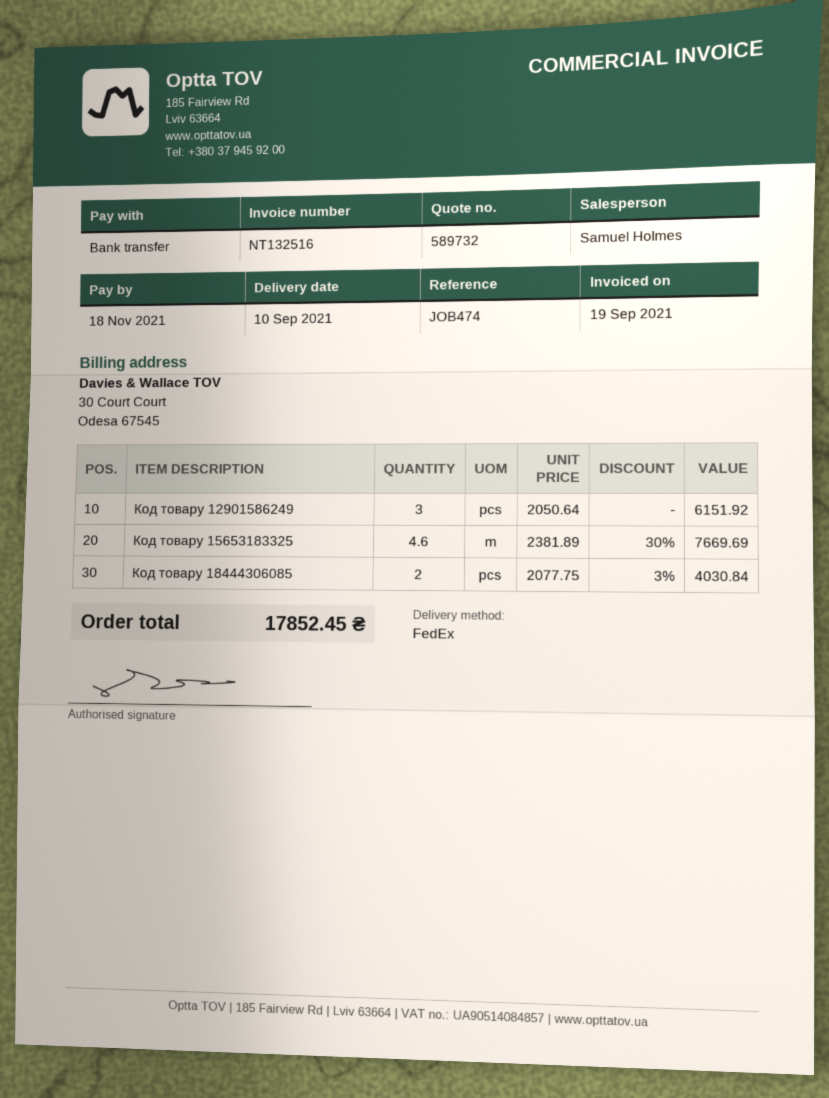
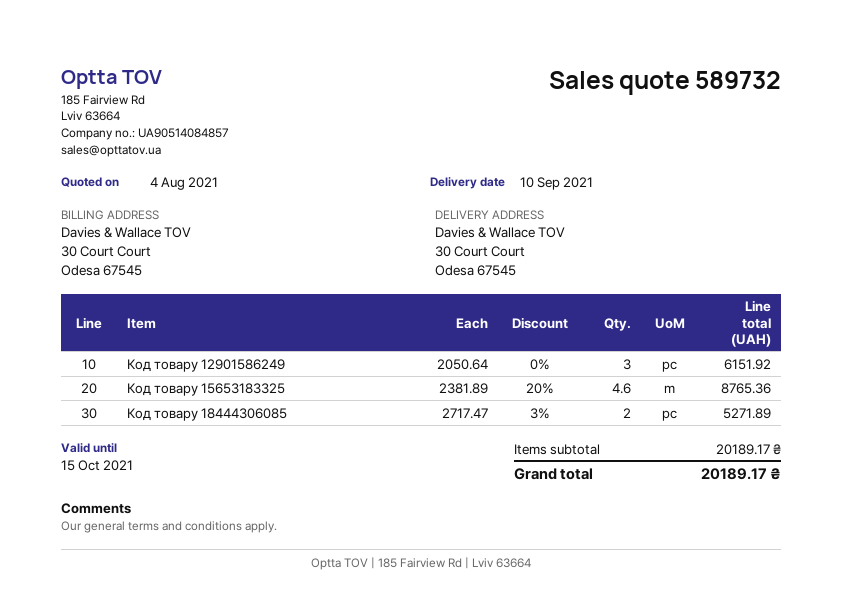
Код товару 15653183325: 4.6 x 2381.89 - 30% = 7669.69 -> 4.6 x 2381.89 - 20% = 8765.36
Код товару 18444306085: 2 x 2077.75 - 3% = 4030.84 -> 2 x 2717.47 - 3% = 5271.89
total: 17852.45 -> 20189.17

